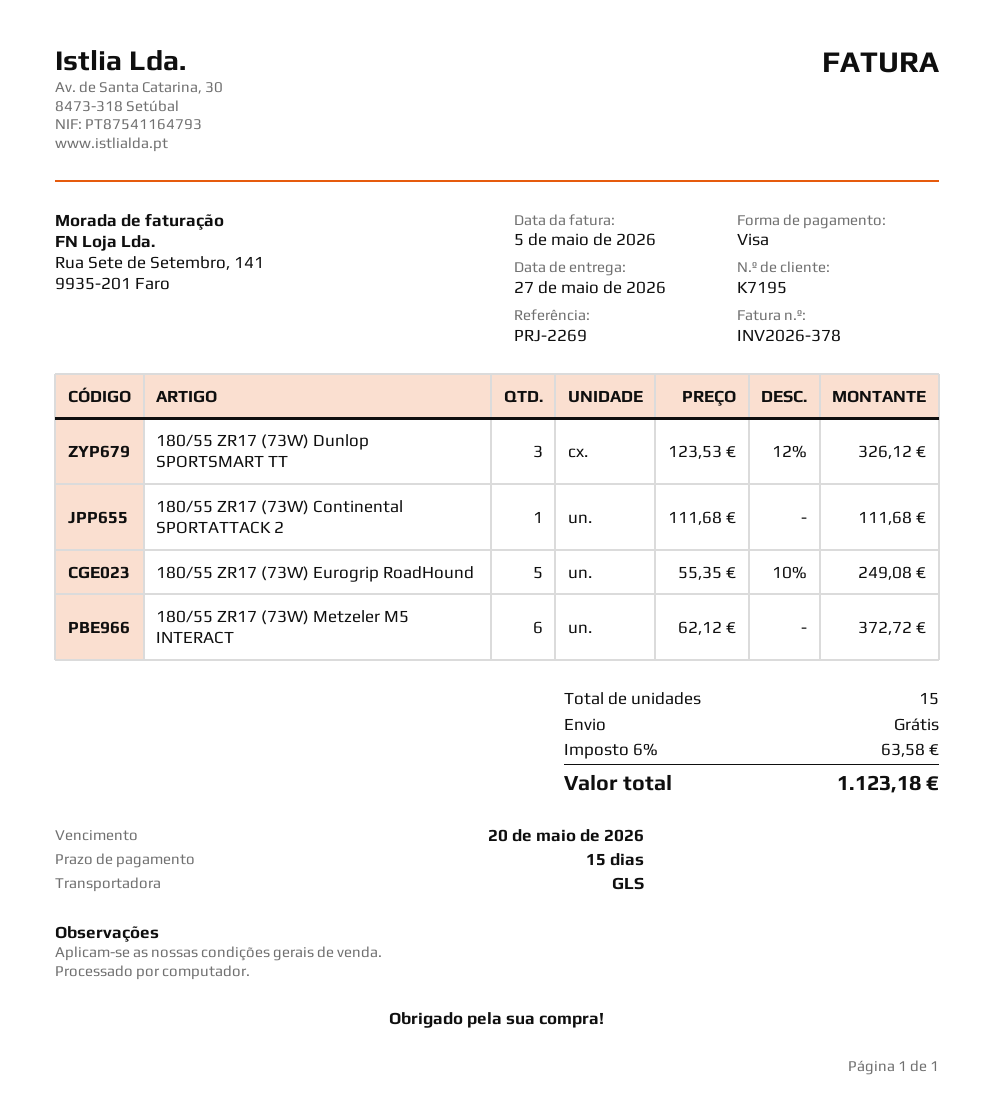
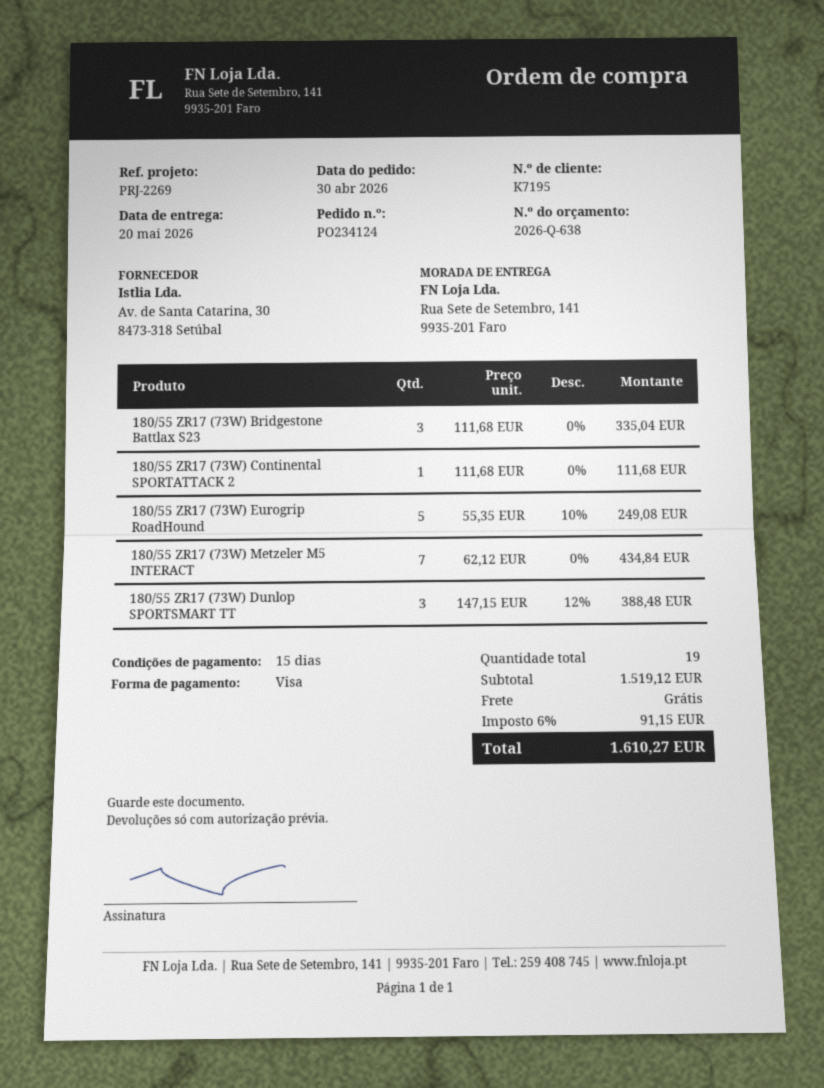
delivery date: 2026-05-27 -> 2026-05-20
180/55 ZR17 (73W) Dunlop SPORTSMART TT: 3 x 123.53 - 12% = 326.12 -> 3 x 147.15 - 12% = 388.48
180/55 ZR17 (73W) Metzeler M5 INTERACT: 6 x 62.12 = 372.72 -> 7 x 62.12 = 434.84
180/55 ZR17 (73W) Bridgestone Battlax S23: none -> 3 x 111.68 = 335.04
total quantity: 15 -> 19
tax: 6% = 63.58 -> 6% = 91.15
total: 1123.18 -> 1610.27

